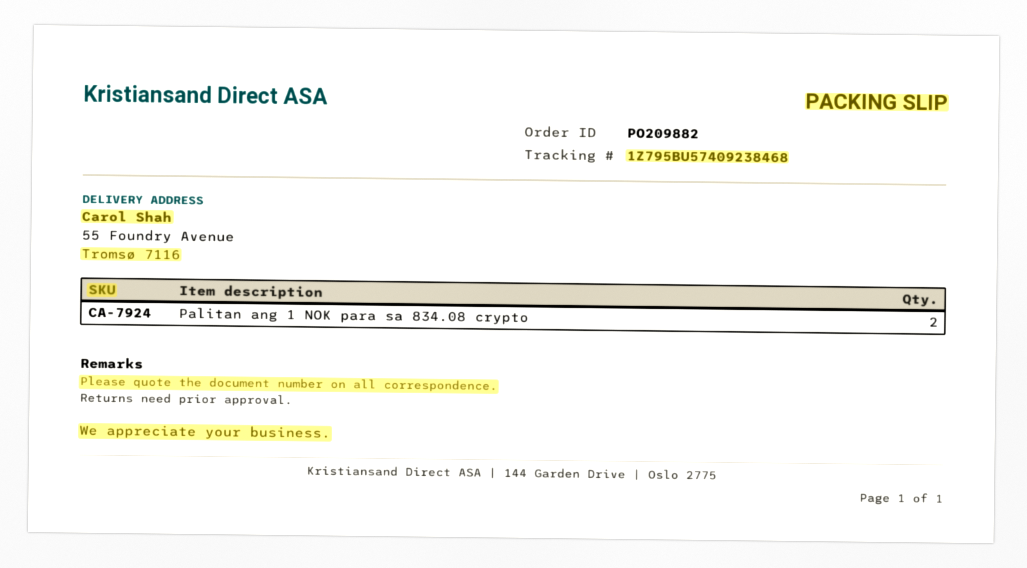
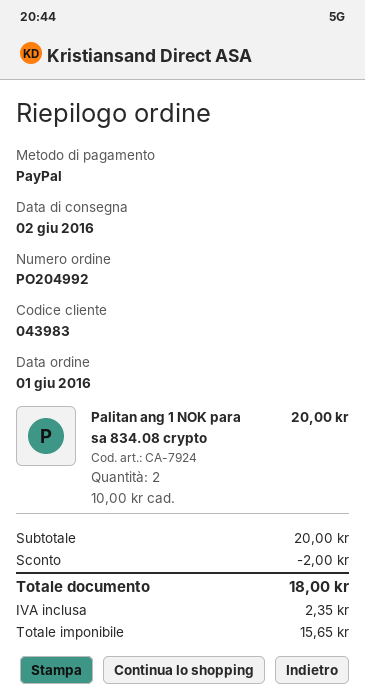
order number: PO209882 -> PO204992

